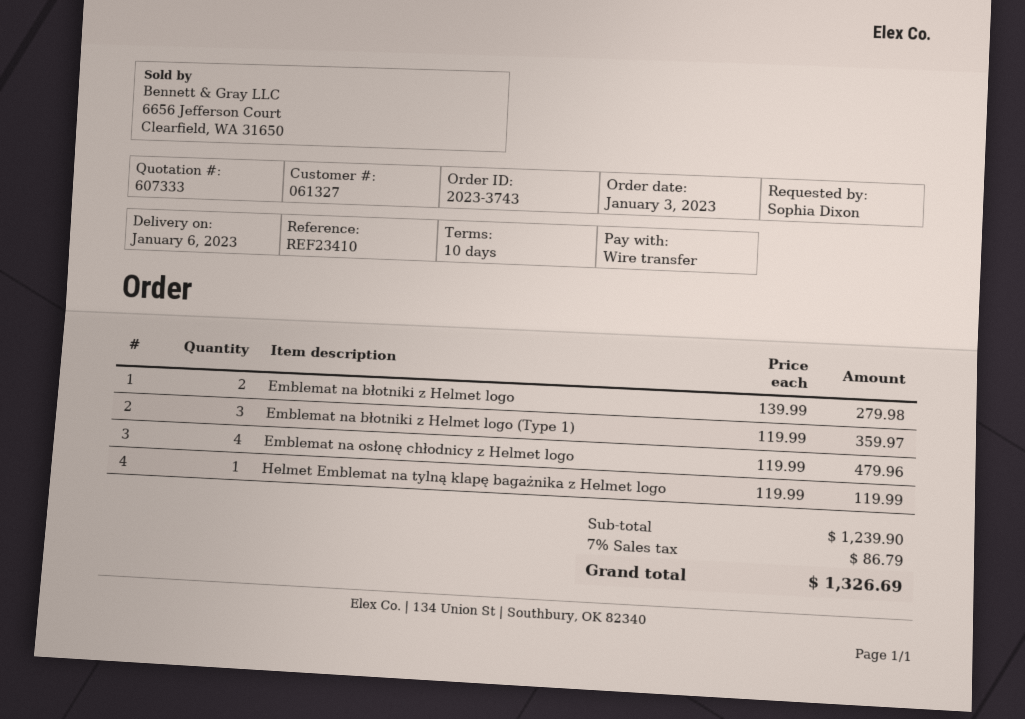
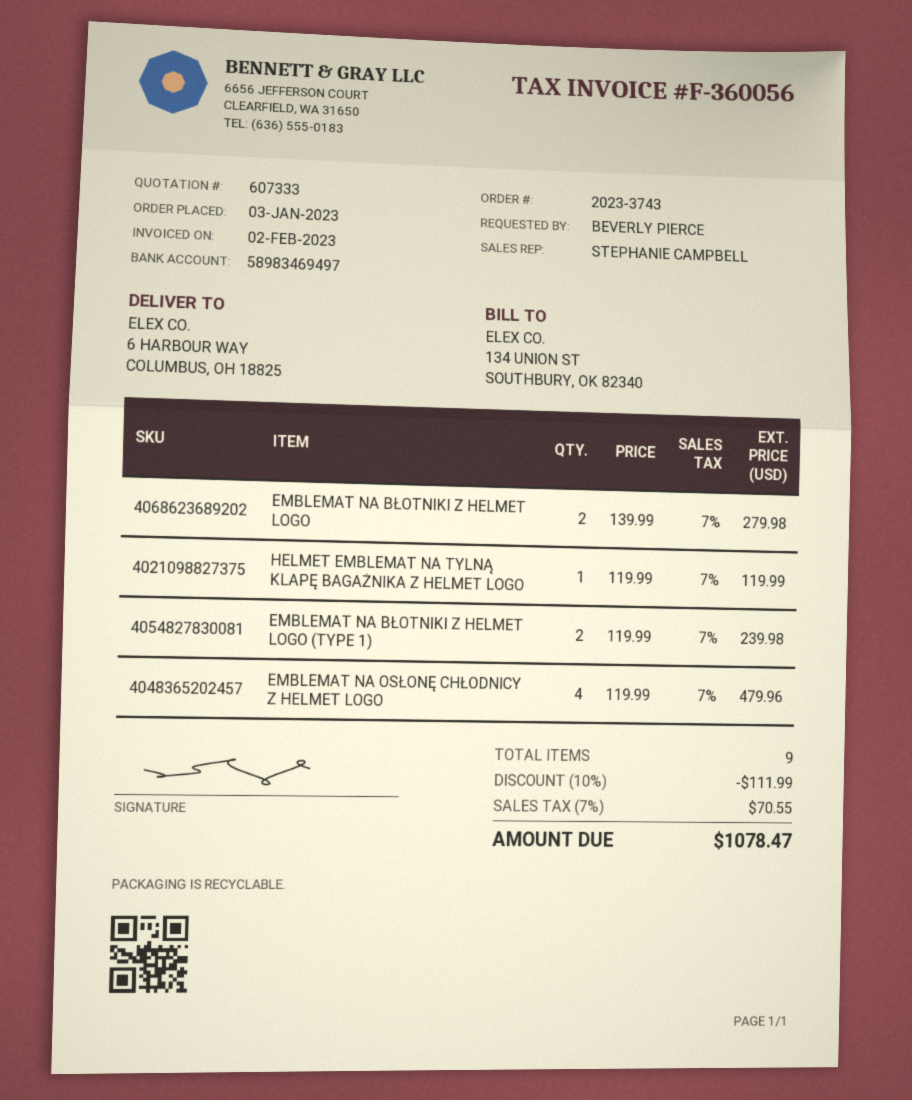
ordered by: Sophia Dixon -> BEVERLY PIERCE
Emblemat na błotniki z Helmet logo (Type 1): 3 x 119.99 = 359.97 -> 2 x 119.99 = 239.98
discount: none -> 10% = 111.99
tax: 7% = 86.79 -> 7% = 70.55
total: 1326.69 -> 1078.47

